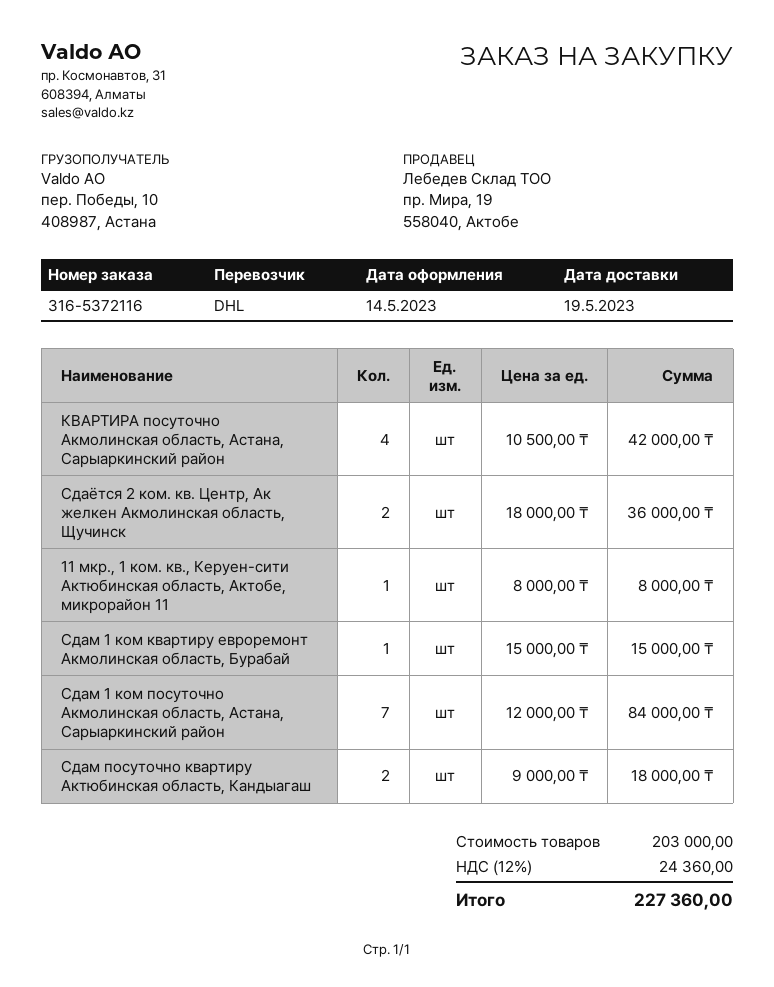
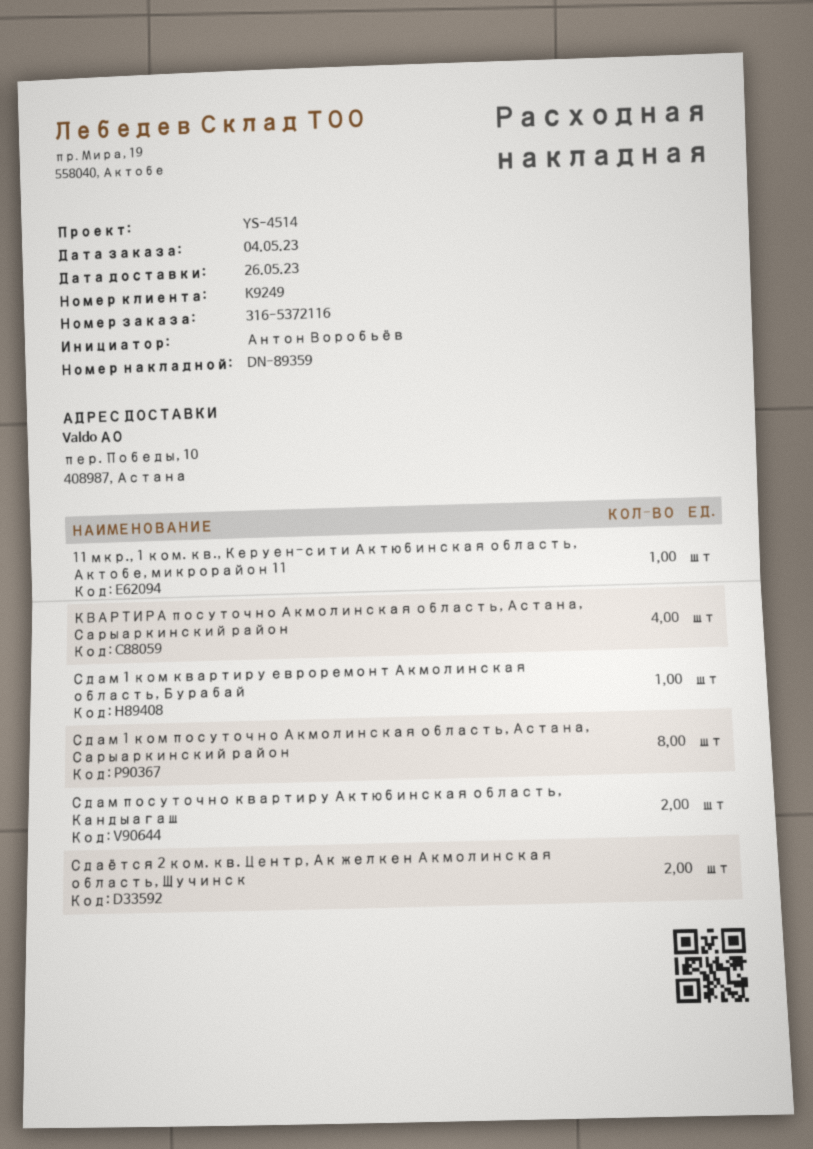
order date: 2023-05-14 -> 2023-05-04
delivery date: 2023-05-19 -> 2023-05-26
Сдам 1 ком посуточно Акмолинская область, Астана, Сарыаркинский район: 7 -> 8

